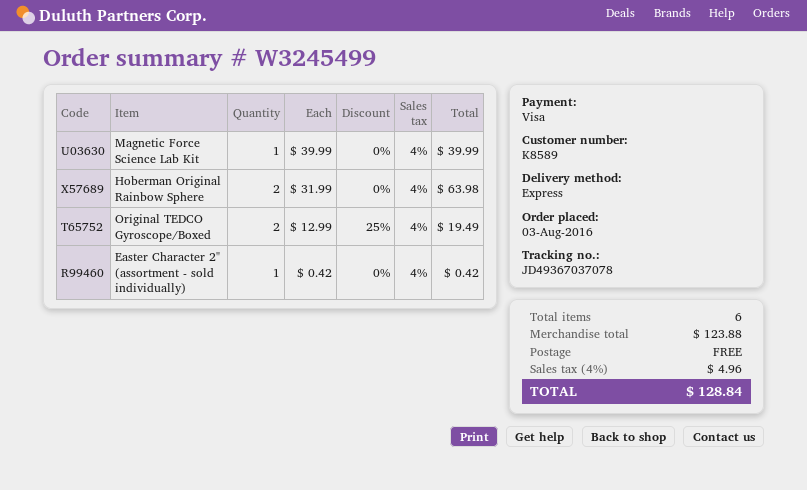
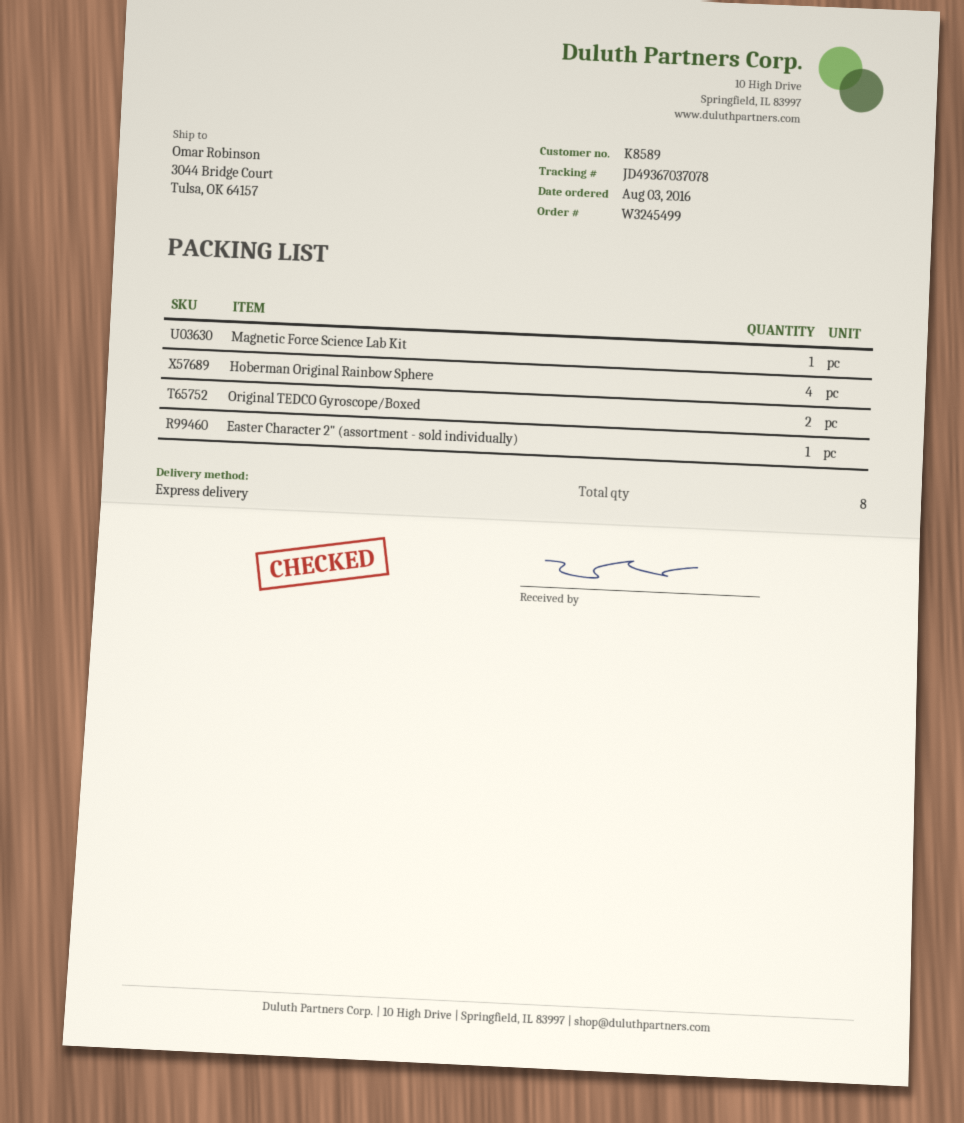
Hoberman Original Rainbow Sphere: 2 -> 4
total quantity: 6 -> 8

